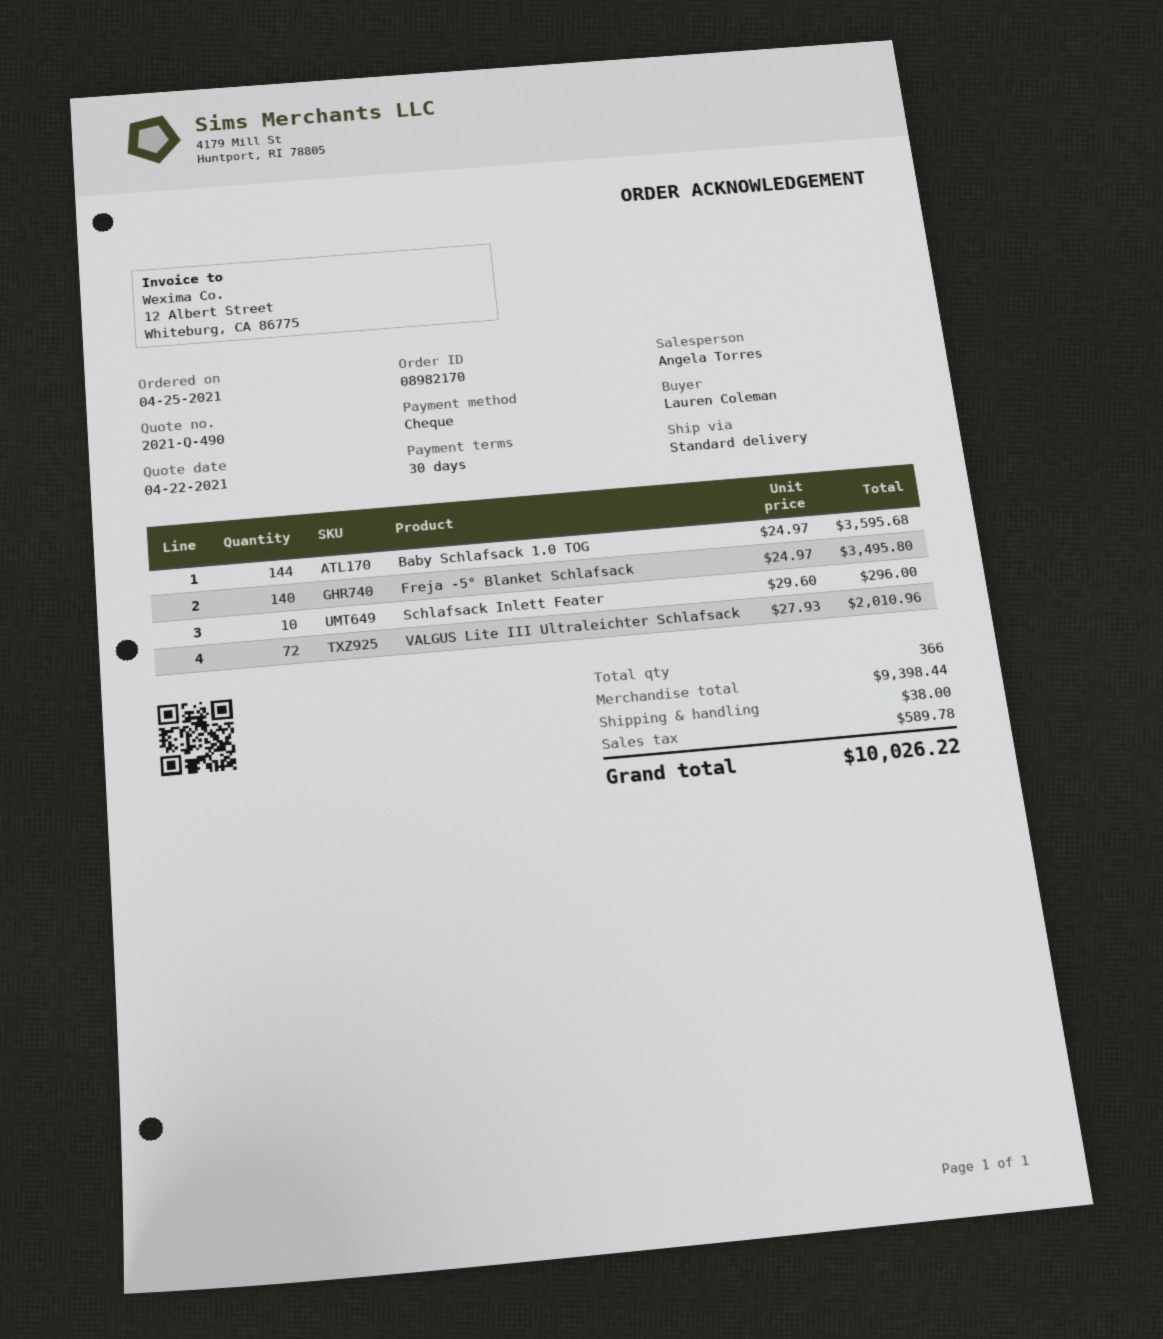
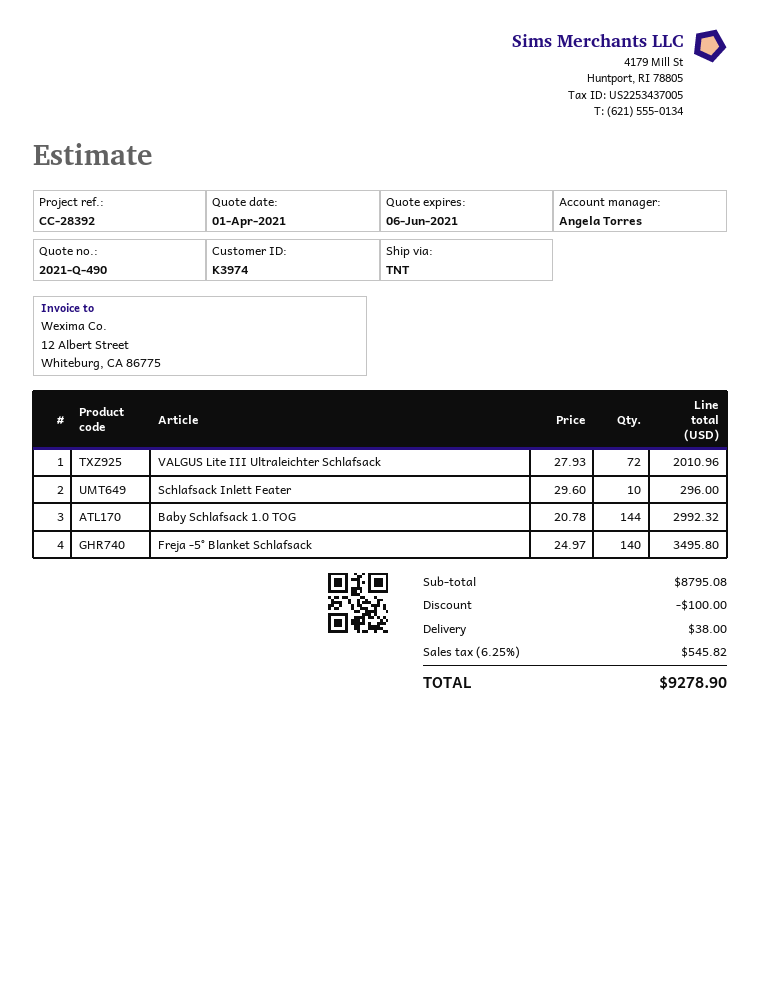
quote date: 2021-04-22 -> 2021-04-01
shipping method: standard -> TNT
Baby Schlafsack 1.0 TOG: 144 x 24.97 = 3595.68 -> 144 x 20.78 = 2992.32
subtotal: 9398.44 -> 8795.08
discount: none -> 100.00
tax: 589.78 -> 545.82
total: 10026.22 -> 9278.90

